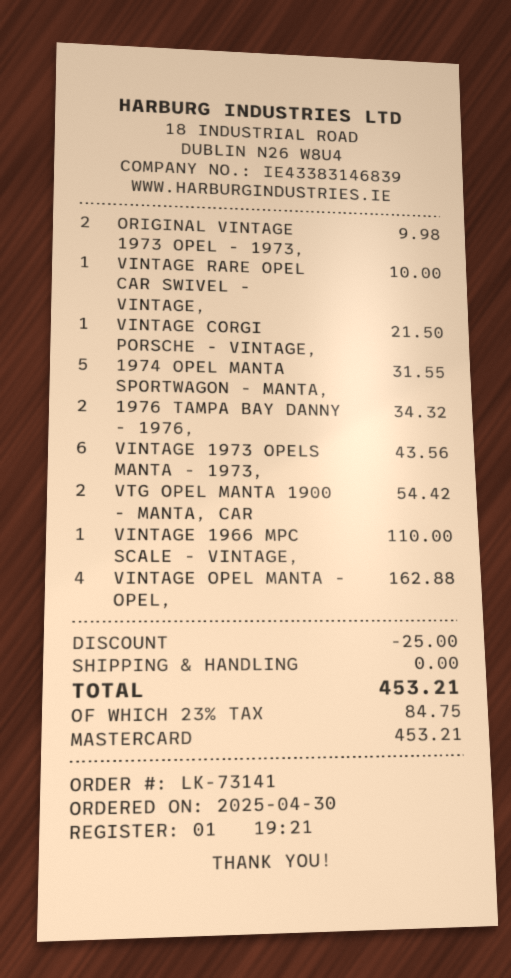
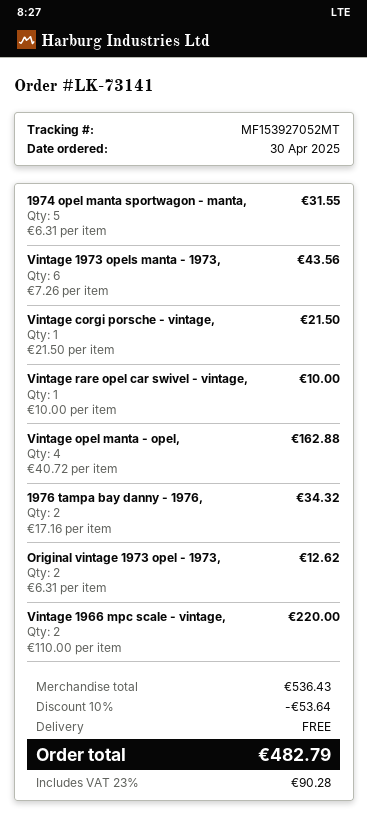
ORIGINAL VINTAGE 1973 OPEL - 1973,: 2 for 9.98 -> 2 for 12.62
VTG OPEL MANTA 1900 - MANTA, CAR: 2 for 54.42 -> none
VINTAGE 1966 MPC SCALE - VINTAGE,: 1 for 110.00 -> 2 for 220.00
discount: 25.00 -> 53.64
tax: 23% = 84.75 -> 23% = 90.28
total: 453.21 -> 482.79

